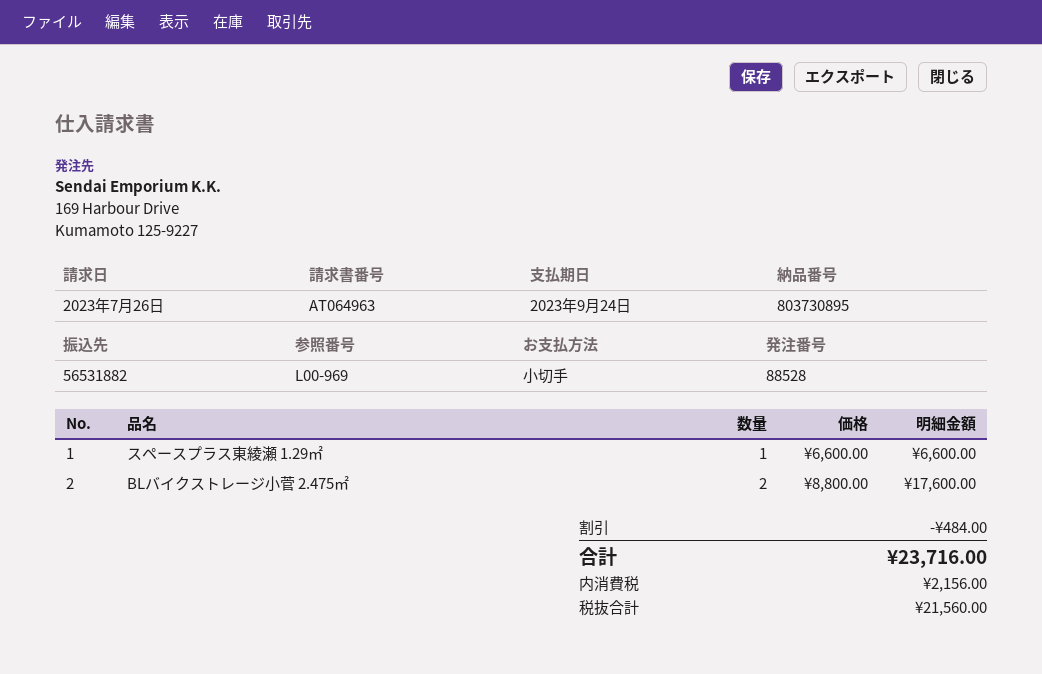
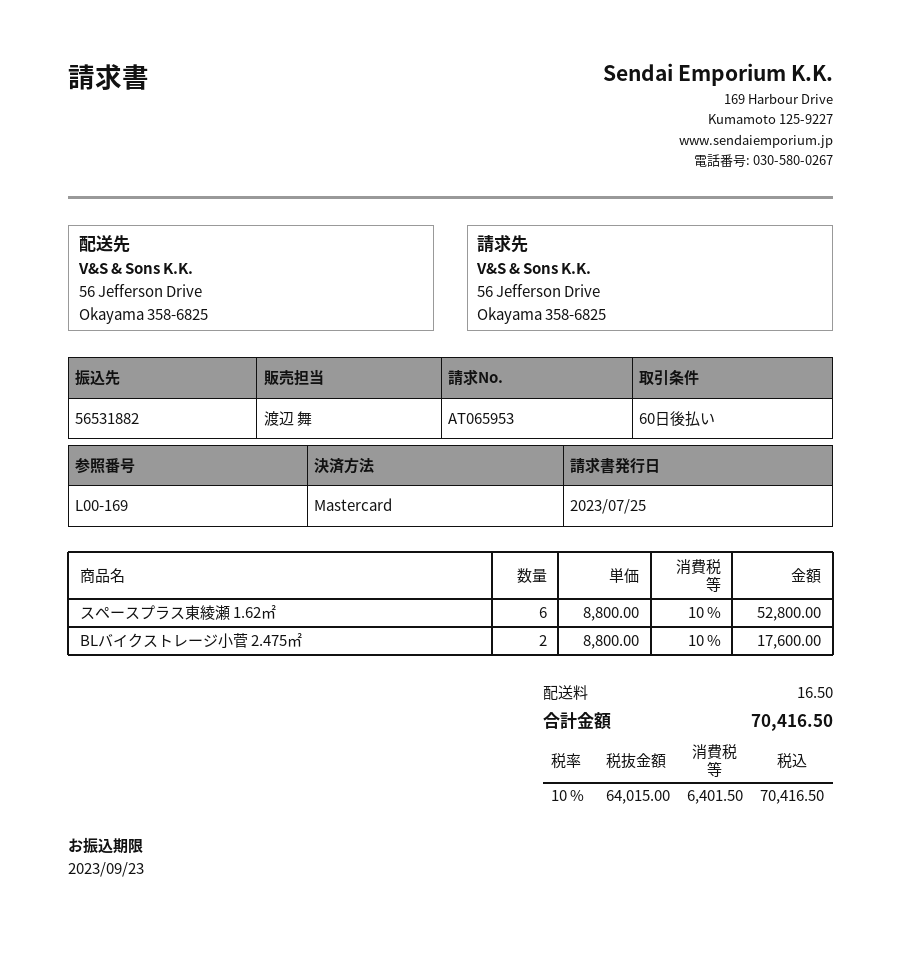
invoice number: AT064963 -> AT065953
invoice date: 2023-07-26 -> 2023-07-25
due date: 2023-09-24 -> 2023-09-23
reference: L00-969 -> L00-169
payment method: cheque -> Mastercard
スペースプラス東綾瀬 1.29㎡: 1 x 6600.00 = 6600.00 -> none
スペースプラス東綾瀬 1.62㎡: none -> 6 x 8800.00 = 52800.00
discount: 484.00 -> none
shipping: none -> 16.50
net: 21560.00 -> 64015.00
tax: 2156.00 -> 6401.50
total: 23716.00 -> 70416.50

